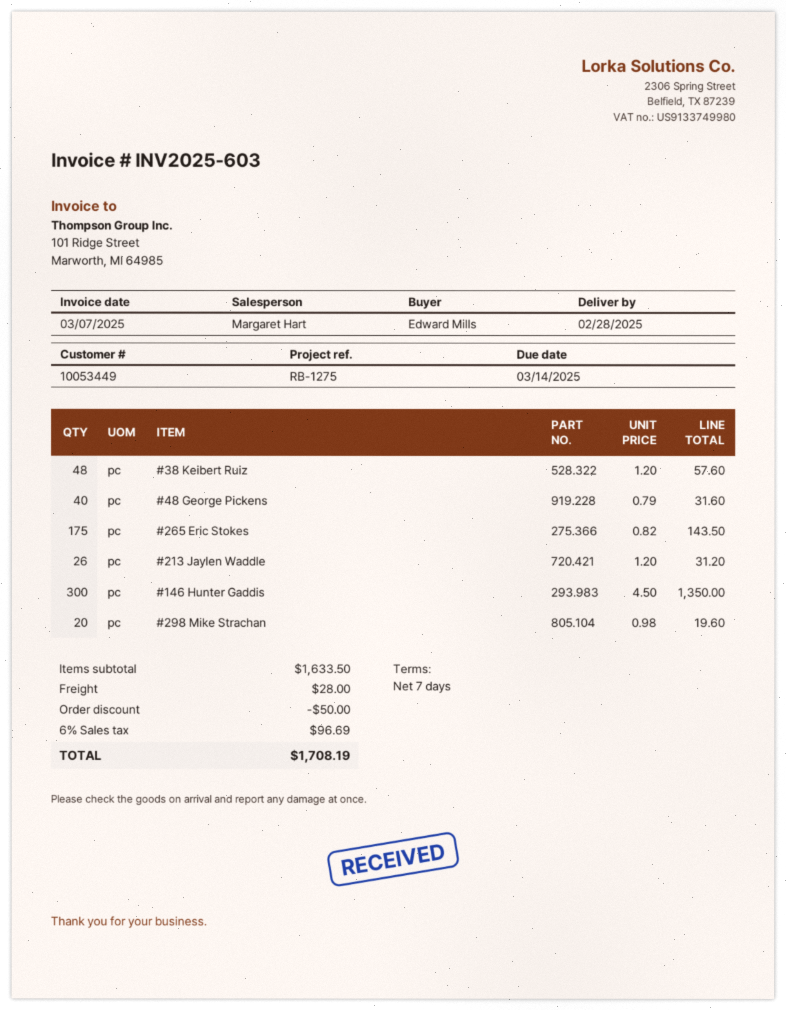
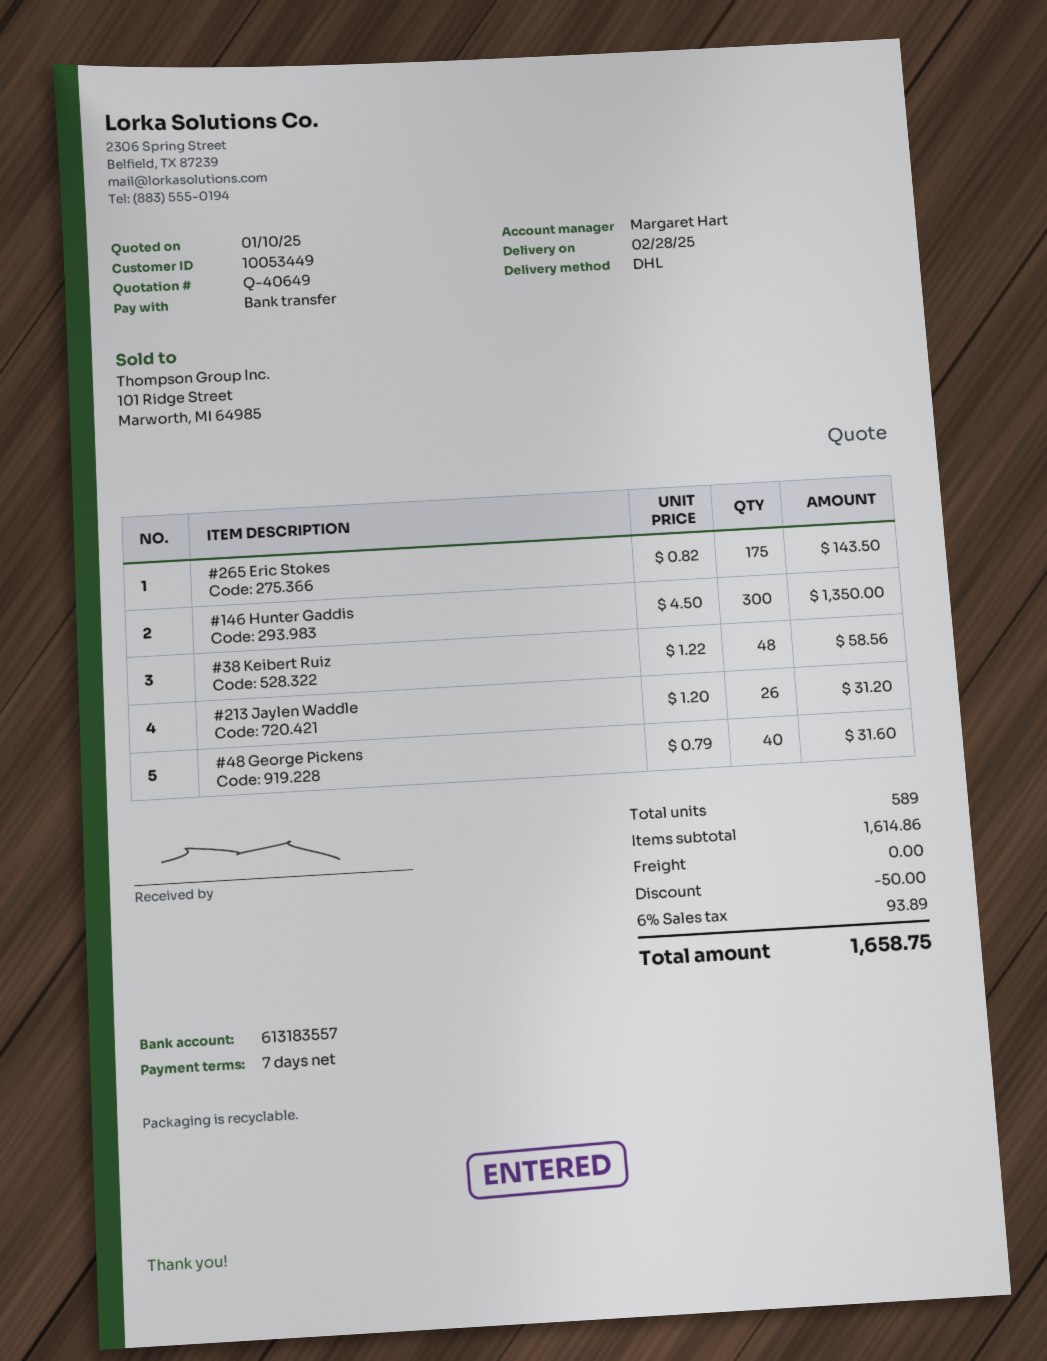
#38 Keibert Ruiz: 48 x 1.20 = 57.60 -> 48 x 1.22 = 58.56
#298 Mike Strachan: 20 x 0.98 = 19.60 -> none
subtotal: 1633.50 -> 1614.86
shipping: 28.00 -> 0.00
tax: 6% = 96.69 -> 6% = 93.89
total: 1708.19 -> 1658.75

